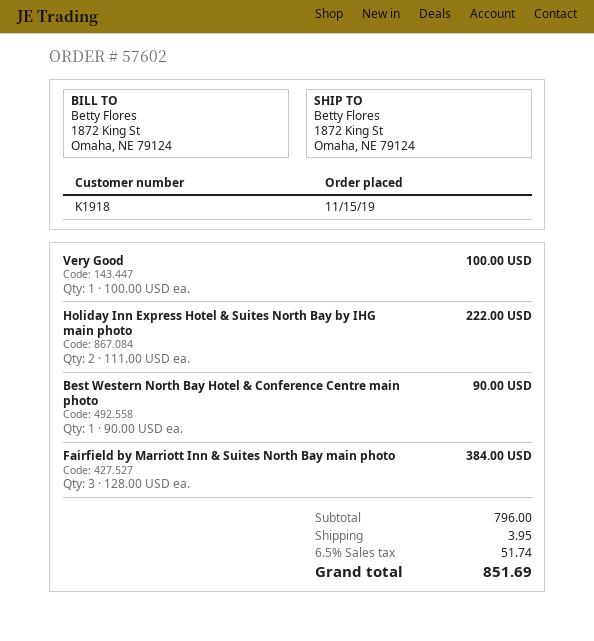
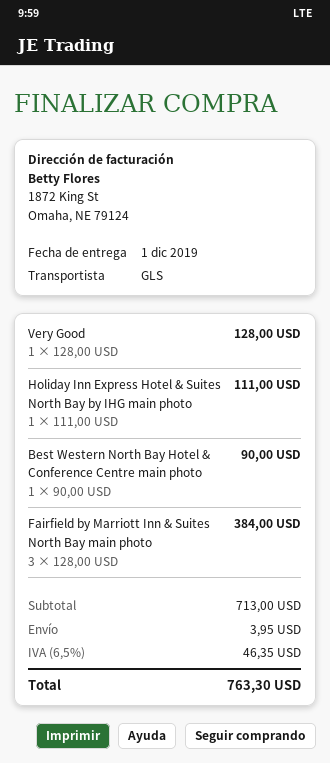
Very Good: 1 x 100.00 = 100.00 -> 1 x 128.00 = 128.00
Holiday Inn Express Hotel & Suites North Bay by IHG main photo: 2 x 111.00 = 222.00 -> 1 x 111.00 = 111.00
subtotal: 796.00 -> 713.00
tax: 6.5% = 51.74 -> 6.5% = 46.35
total: 851.69 -> 763.30

